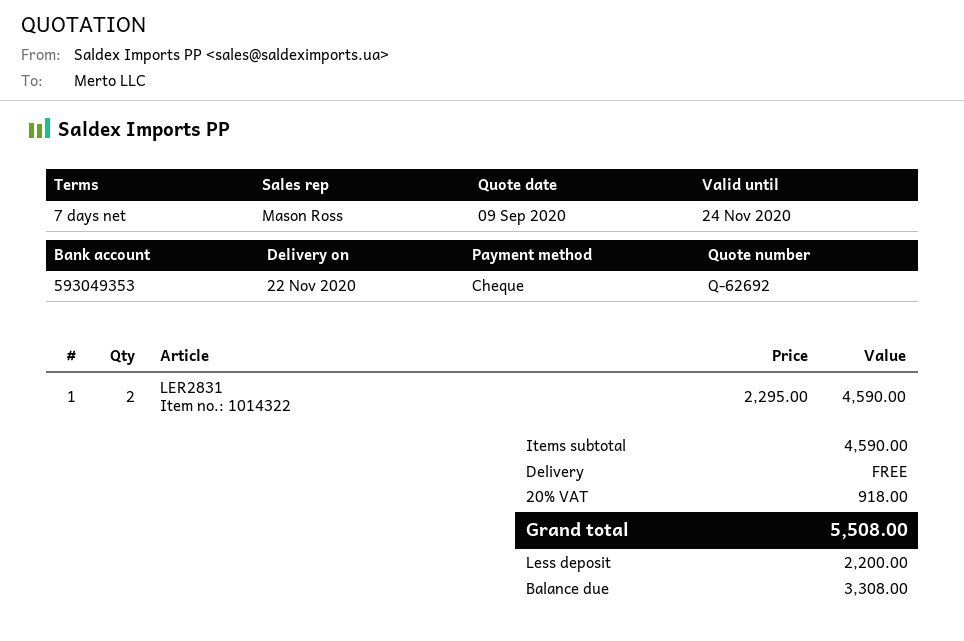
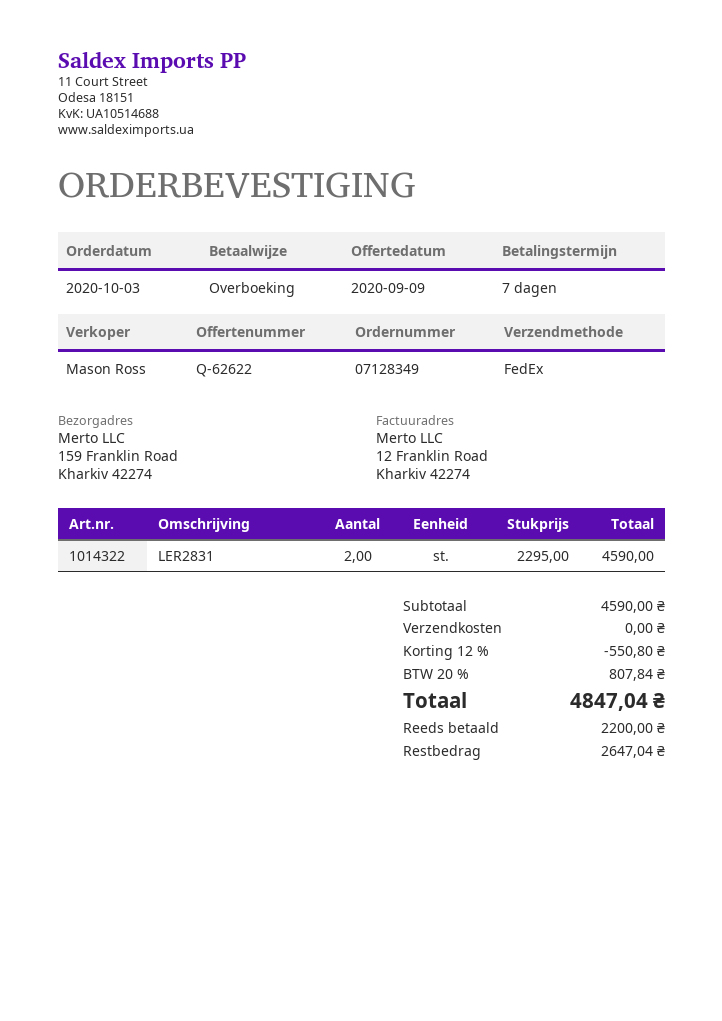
quote number: Q-62692 -> Q-62622
payment method: cheque -> bank transfer
discount: none -> 12% = 550.80
tax: 20% = 918.00 -> 20% = 807.84
total: 5508.00 -> 4847.04
balance: 3308.00 -> 2647.04

